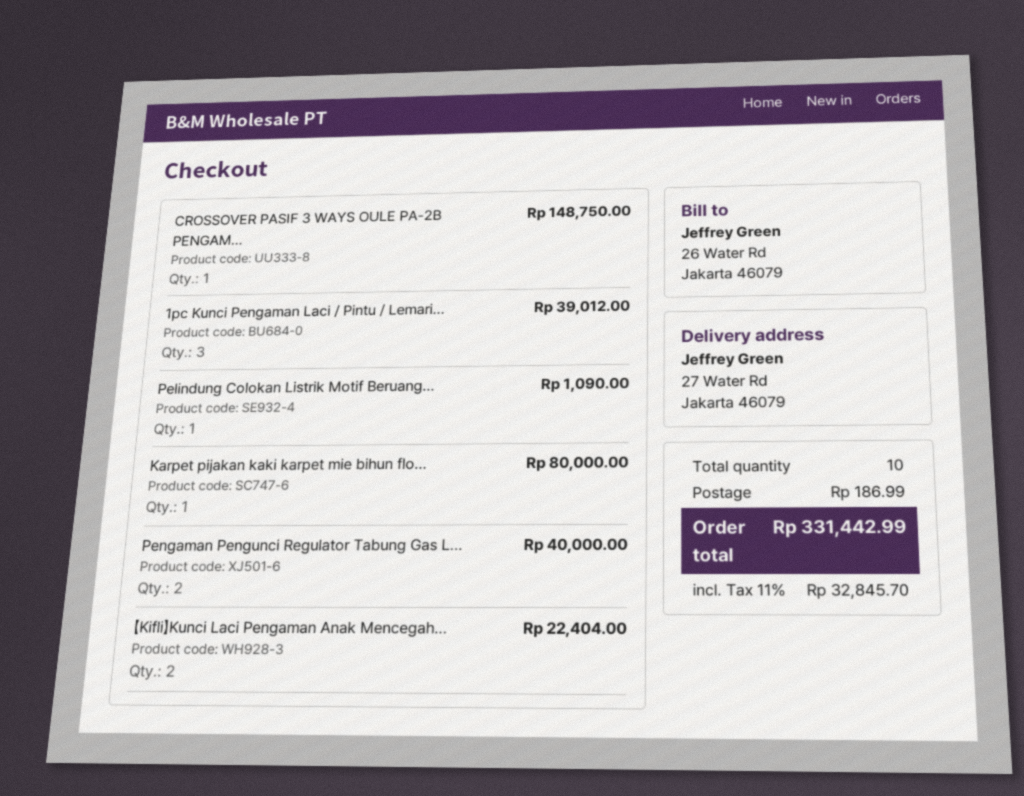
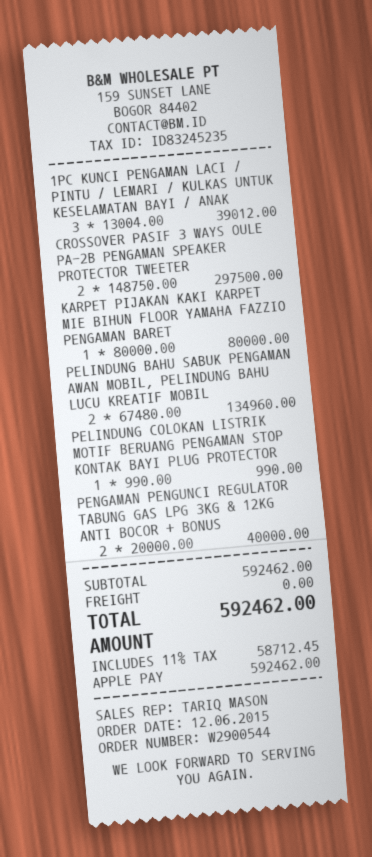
CROSSOVER PASIF 3 WAYS OULE PA-2B PENGAM...: 1 for 148750.00 -> 2 for 297500.00
Pelindung Colokan Listrik Motif Beruang...: 1 for 1090.00 -> 1 for 990.00
【Kifli】Kunci Laci Pengaman Anak Mencegah...: 2 for 22404.00 -> none
PELINDUNG BAHU SABUK PENGAMAN AWAN MOBIL, PELINDUNG BAHU LUCU KREATIF MOBIL: none -> 2 for 134960.00
shipping: 186.99 -> 0.00
tax: 11% = 32845.70 -> 11% = 58712.45
total: 331442.99 -> 592462.00

